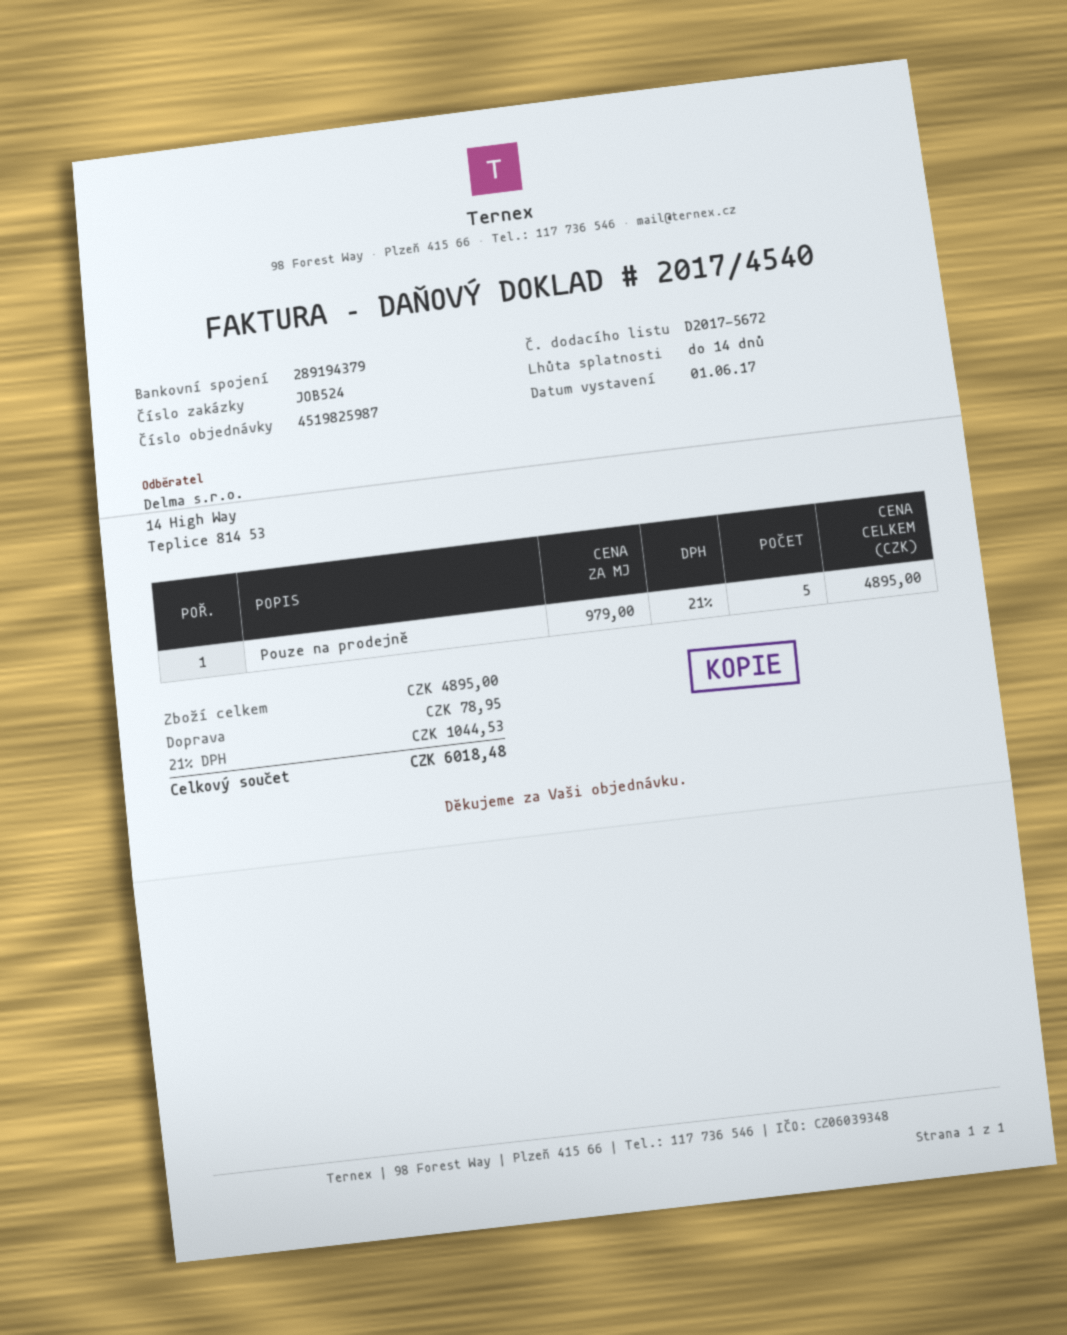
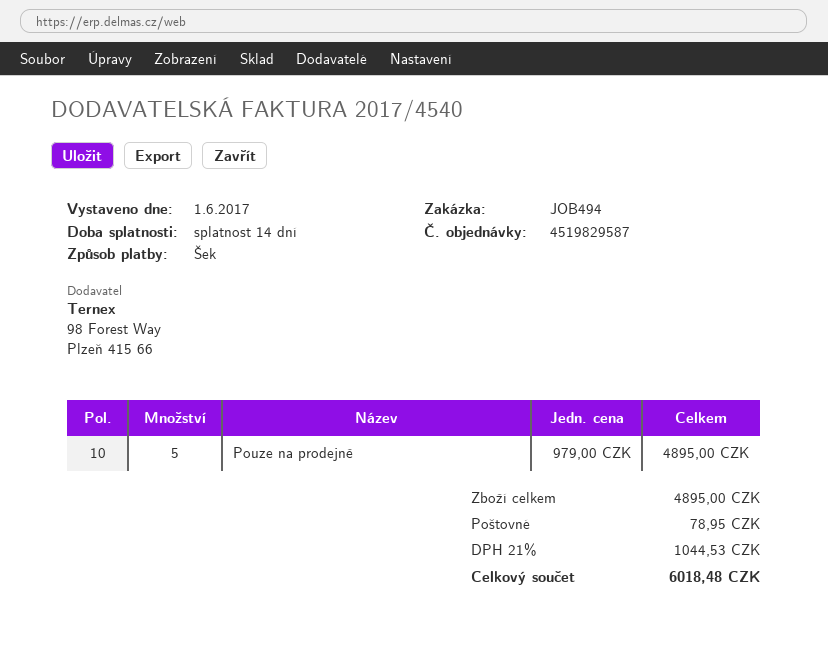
order number: 4519825987 -> 4519829587
reference: JOB524 -> JOB494

